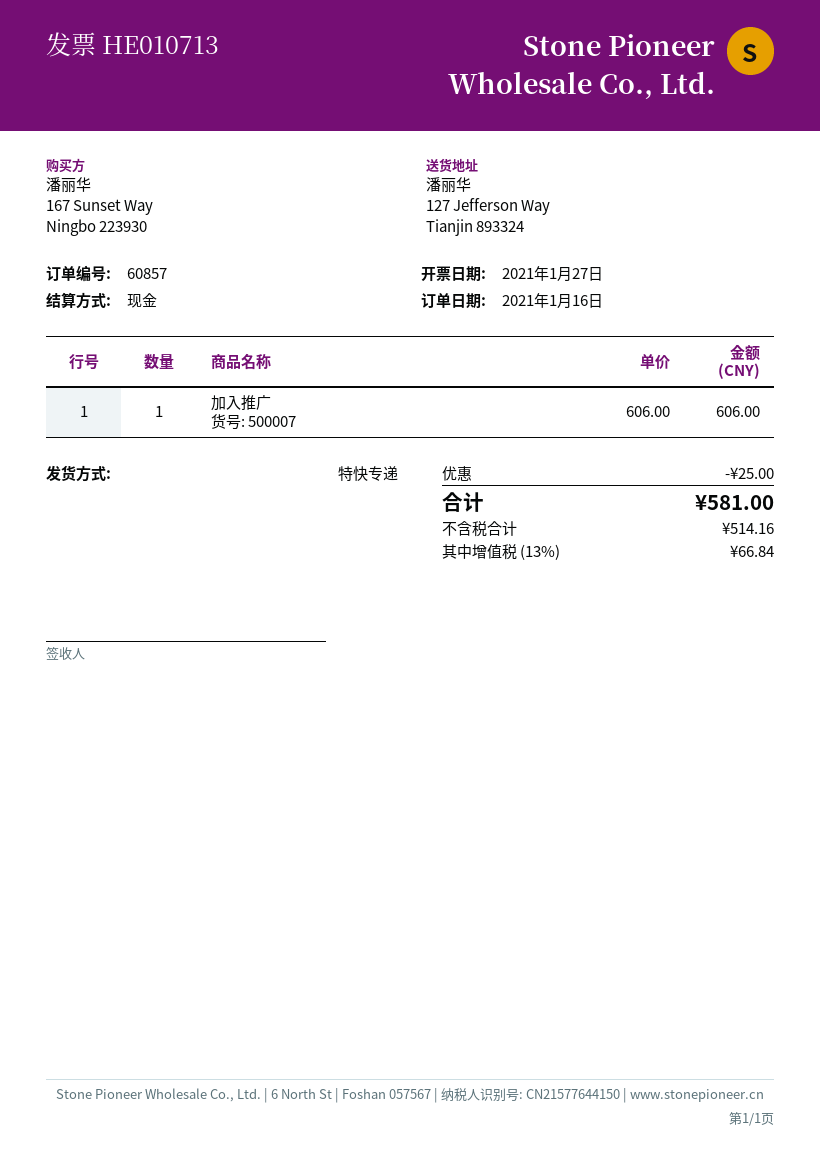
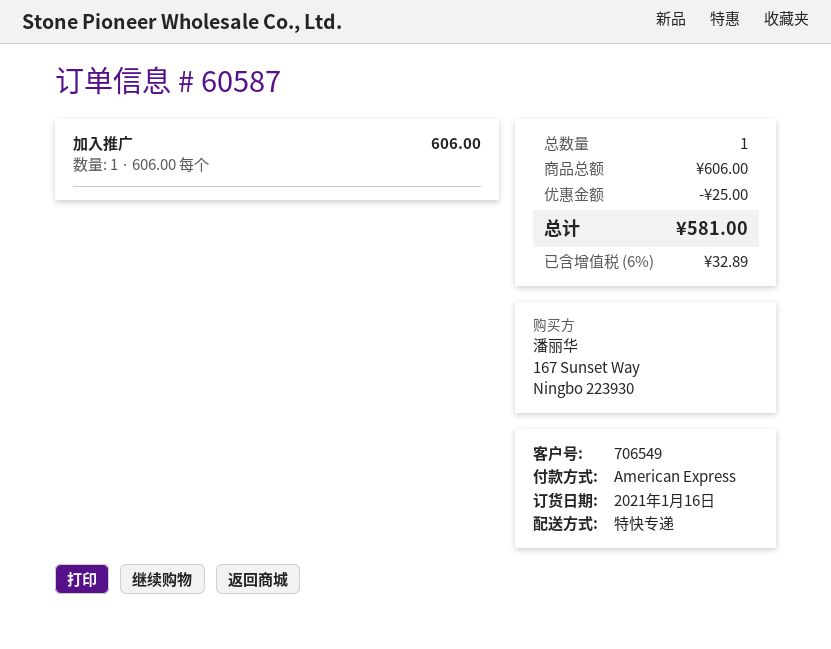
order number: 60857 -> 60587
payment method: cash -> American Express
tax: 13% = 66.84 -> 6% = 32.89

